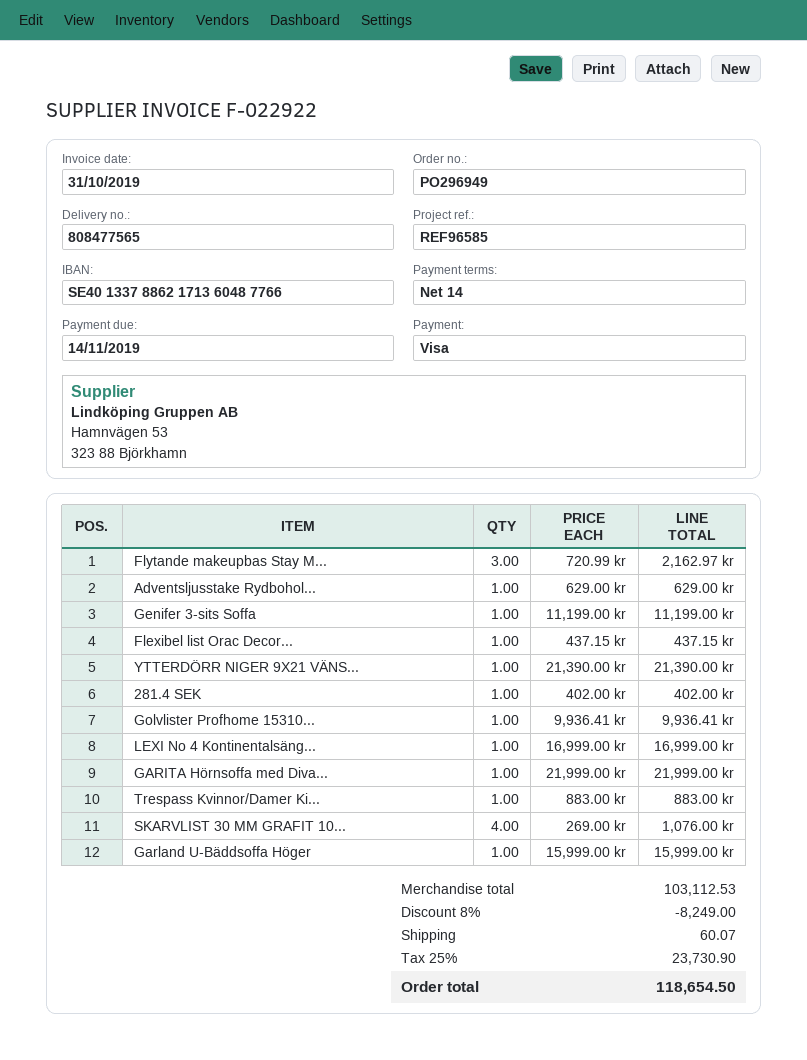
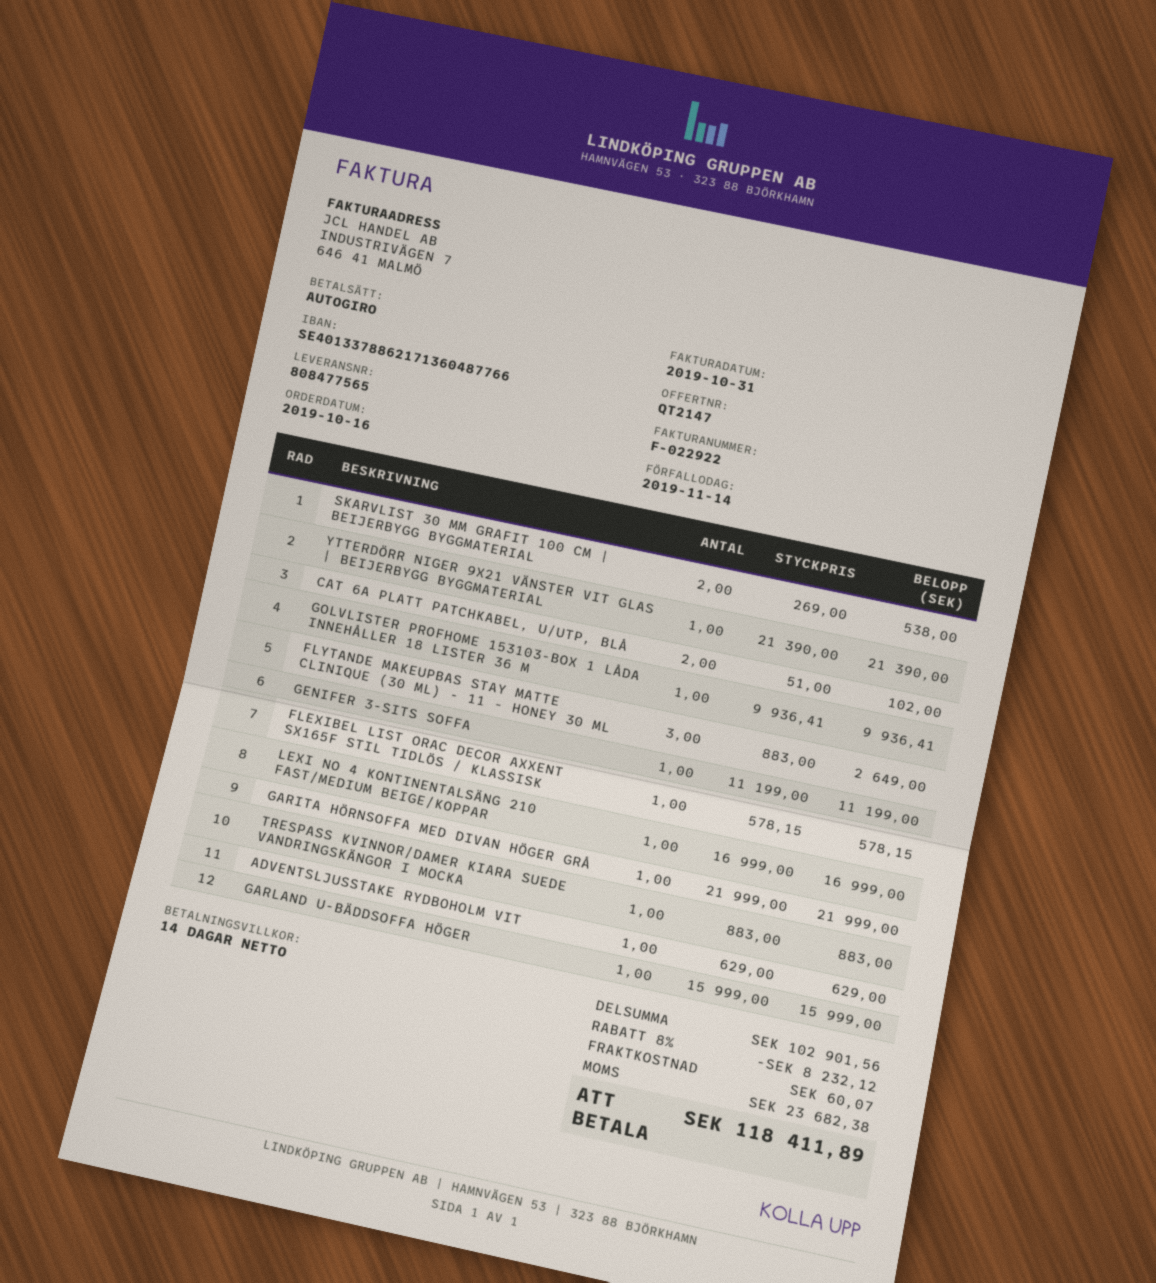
payment method: Visa -> direct debit
Flytande makeupbas Stay M...: 3 x 720.99 = 2162.97 -> 3 x 883.00 = 2649.00
Flexibel list Orac Decor...: 1 x 437.15 = 437.15 -> 1 x 578.15 = 578.15
281.4 SEK: 1 x 402.00 = 402.00 -> none
SKARVLIST 30 MM GRAFIT 10...: 4 x 269.00 = 1076.00 -> 2 x 269.00 = 538.00
CAT 6A PLATT PATCHKABEL, U/UTP, BLÅ: none -> 2 x 51.00 = 102.00
subtotal: 103112.53 -> 102901.56
discount: 8% = 8249.00 -> 8% = 8232.12
tax: 23730.90 -> 23682.38
total: 118654.50 -> 118411.89

